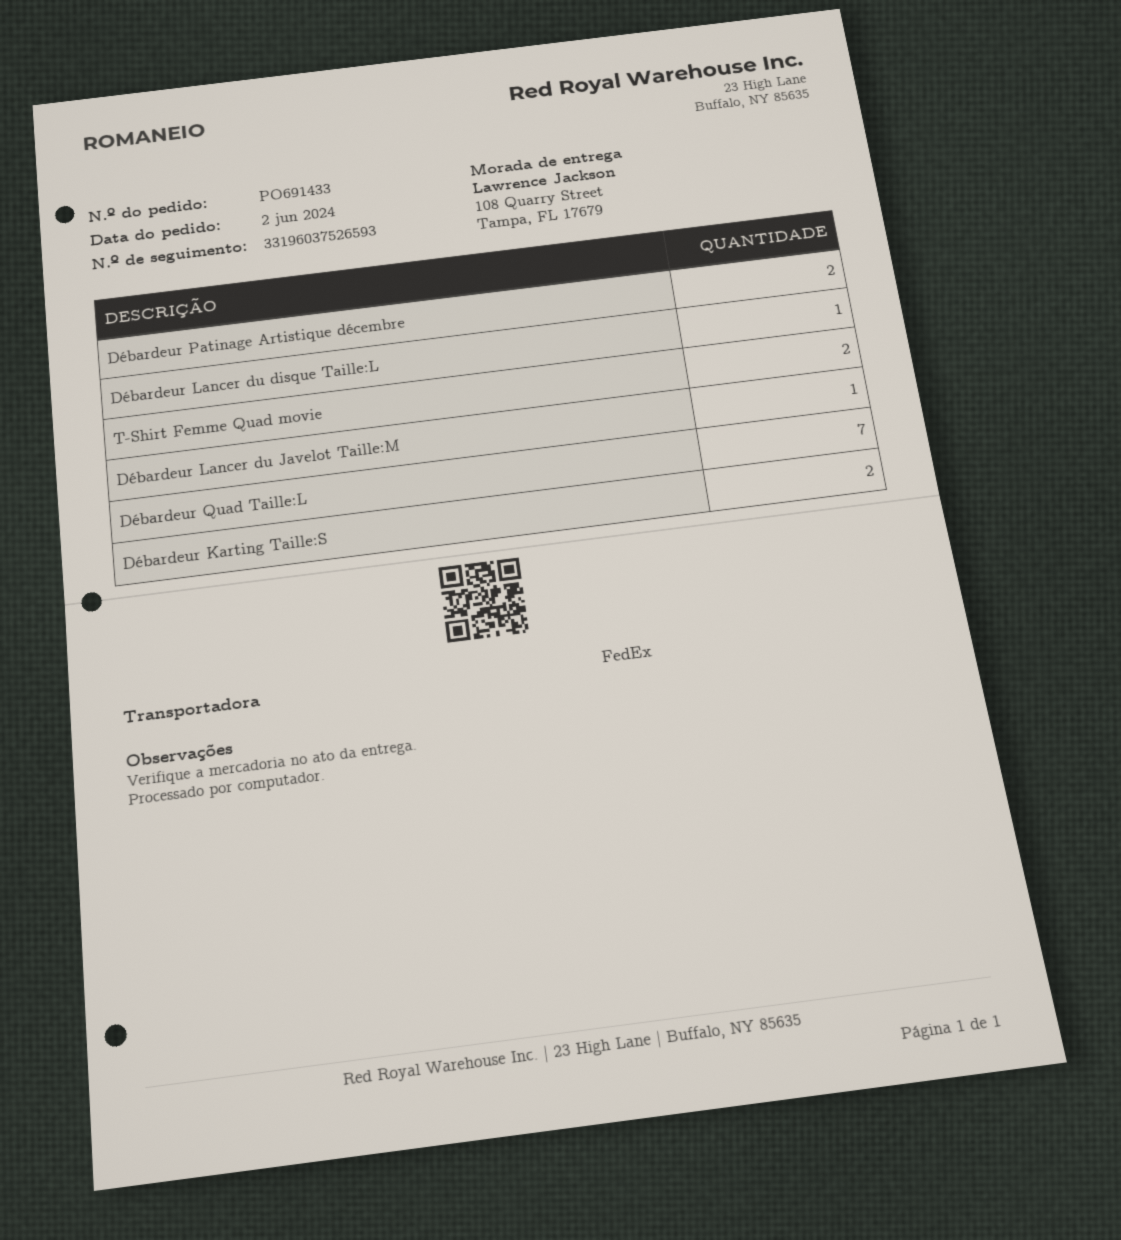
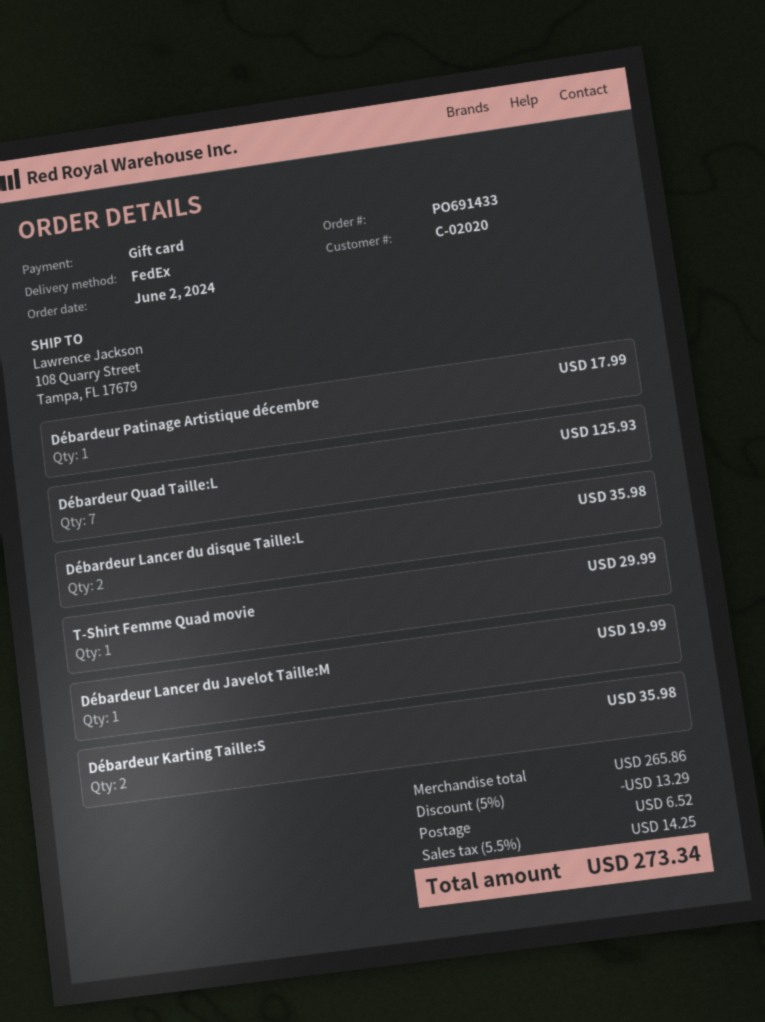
Débardeur Patinage Artistique décembre: 2 -> 1
Débardeur Lancer du disque Taille:L: 1 -> 2
T-Shirt Femme Quad movie: 2 -> 1

